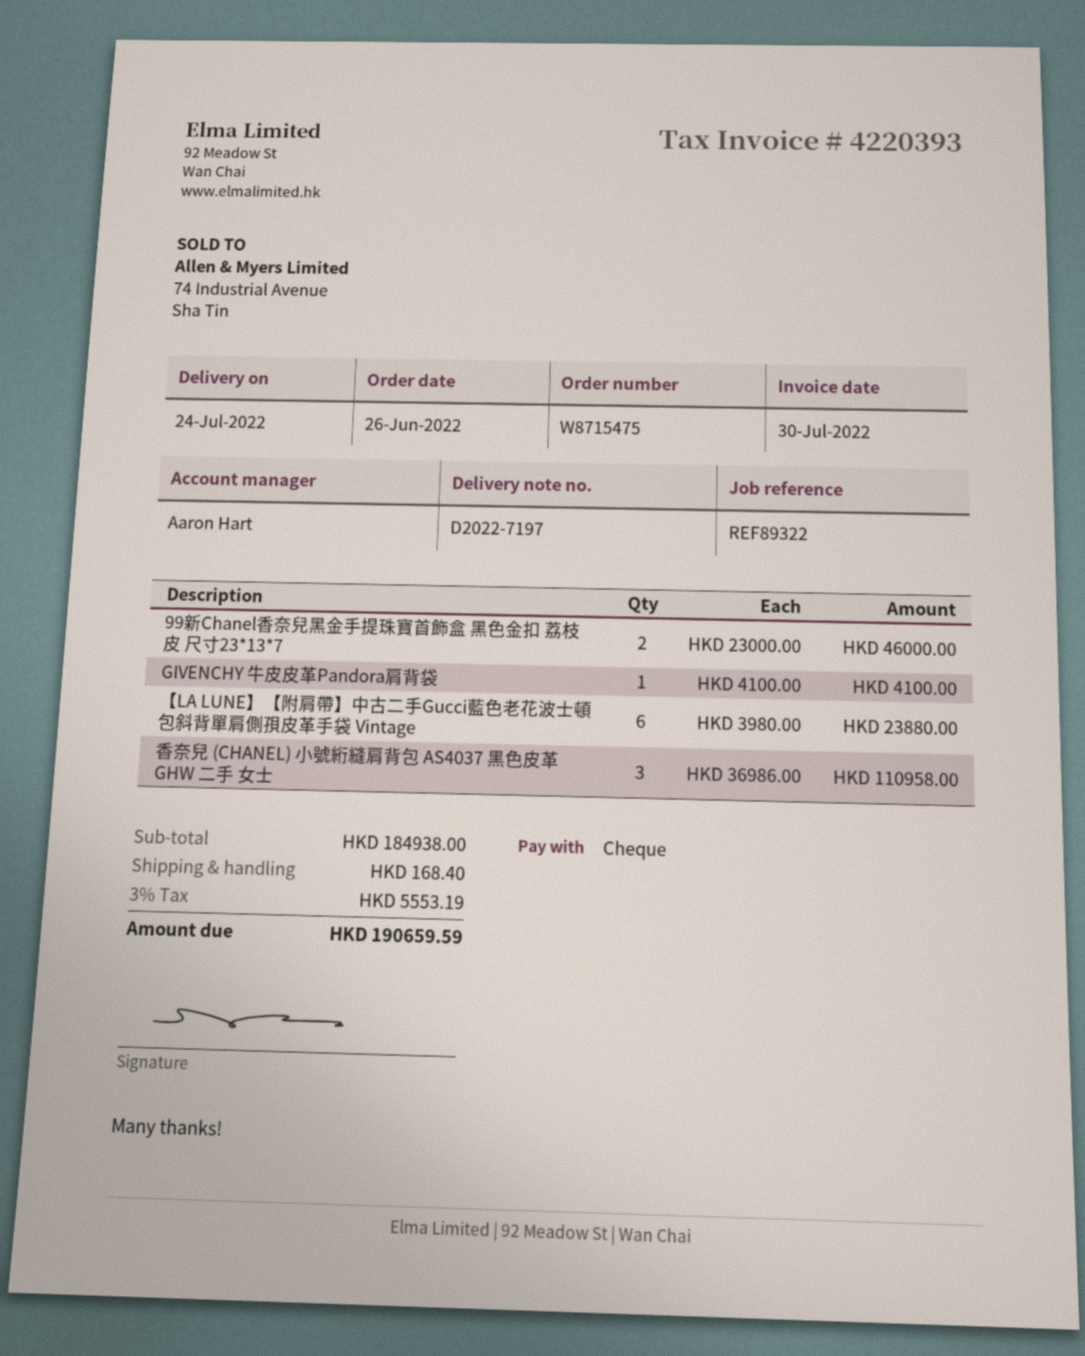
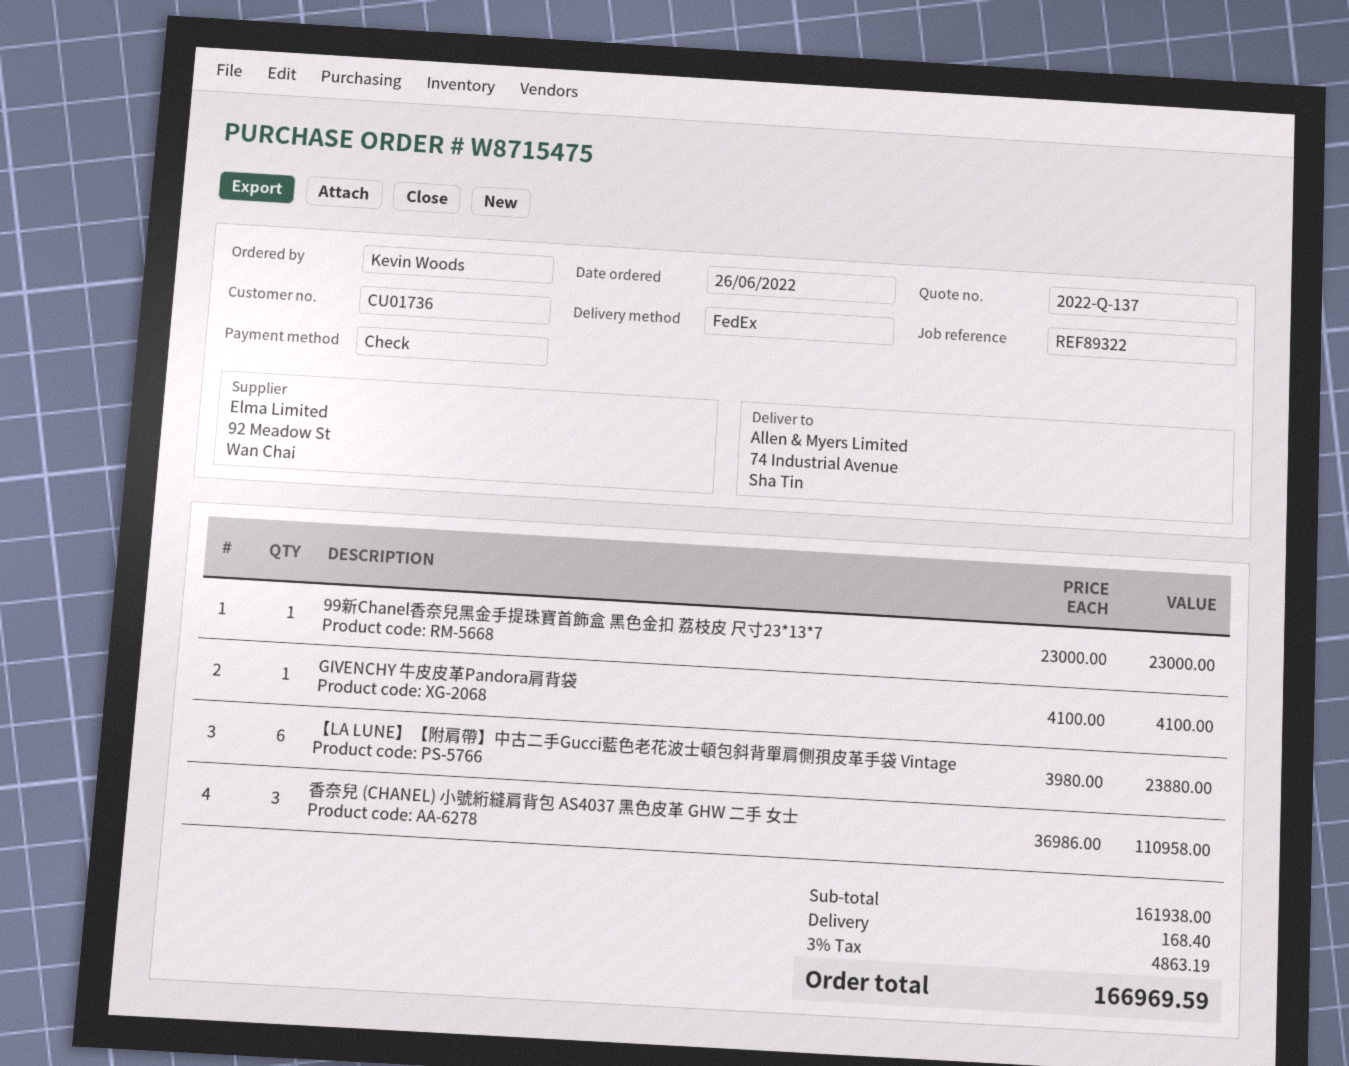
99新Chanel香奈兒黑金手提珠寶首飾盒 黑色金扣 荔枝皮 尺寸23*13*7: 2 x 23000.00 = 46000.00 -> 1 x 23000.00 = 23000.00
subtotal: 184938.00 -> 161938.00
tax: 3% = 5553.19 -> 3% = 4863.19
total: 190659.59 -> 166969.59

